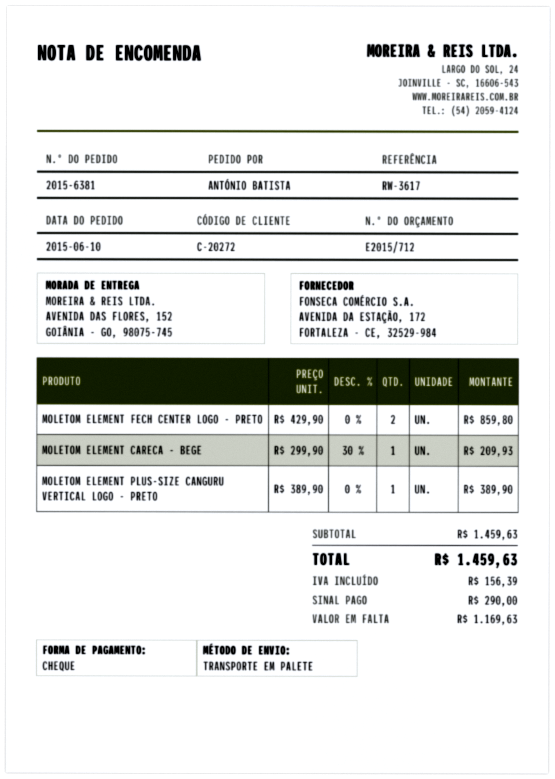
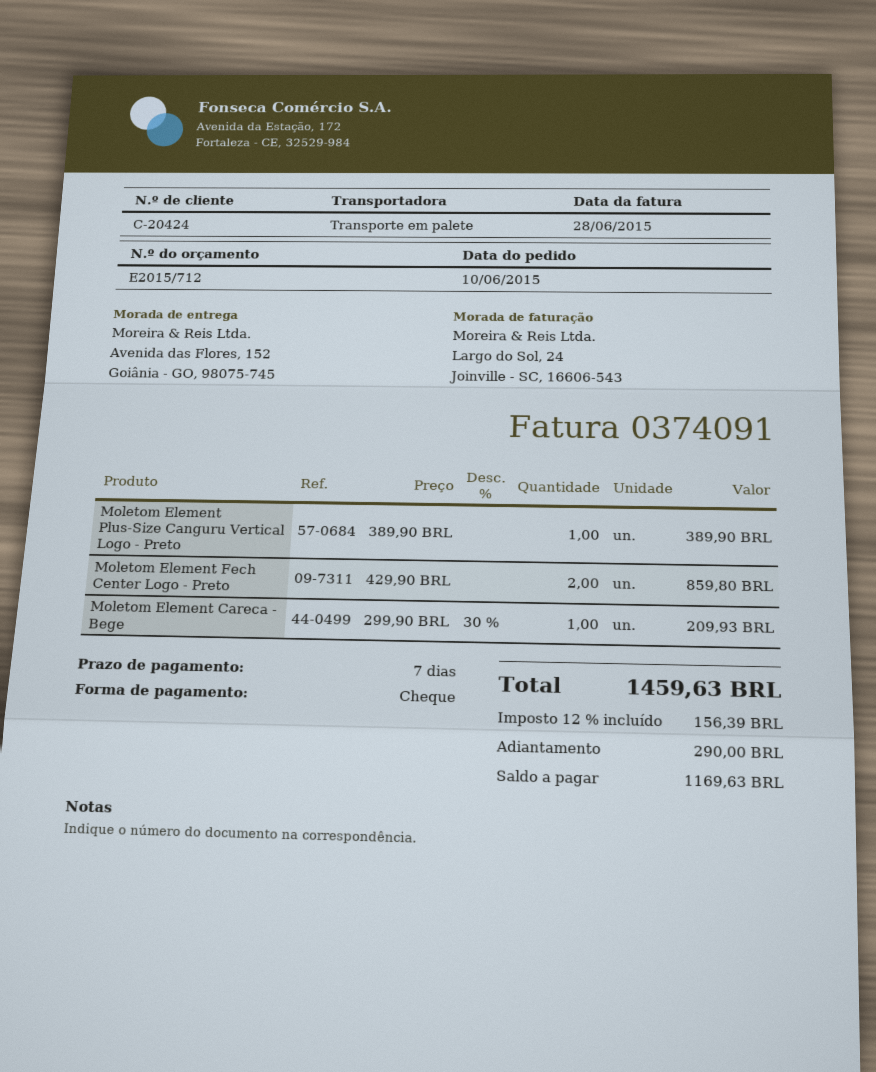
customer number: C-20272 -> C-20424

